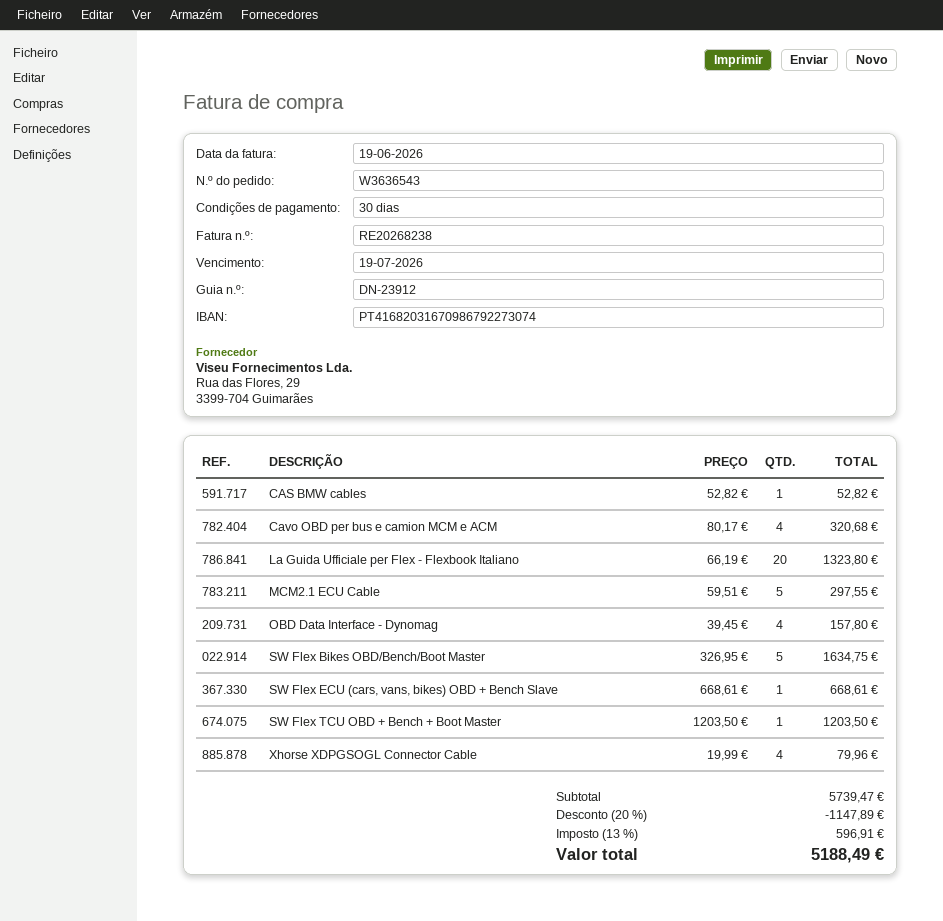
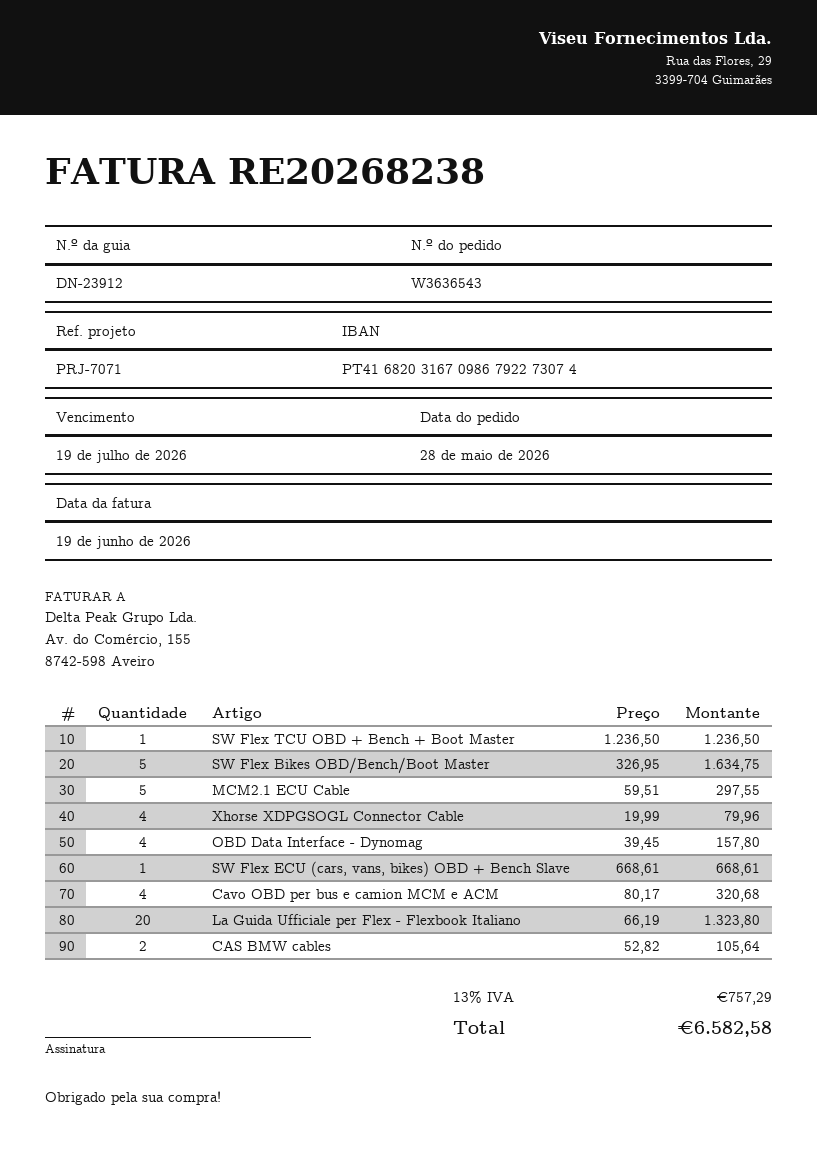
CAS BMW cables: 1 x 52.82 = 52.82 -> 2 x 52.82 = 105.64
SW Flex TCU OBD + Bench + Boot Master: 1 x 1203.50 = 1203.50 -> 1 x 1236.50 = 1236.50
discount: 20% = 1147.89 -> none
tax: 13% = 596.91 -> 13% = 757.29
total: 5188.49 -> 6582.58

